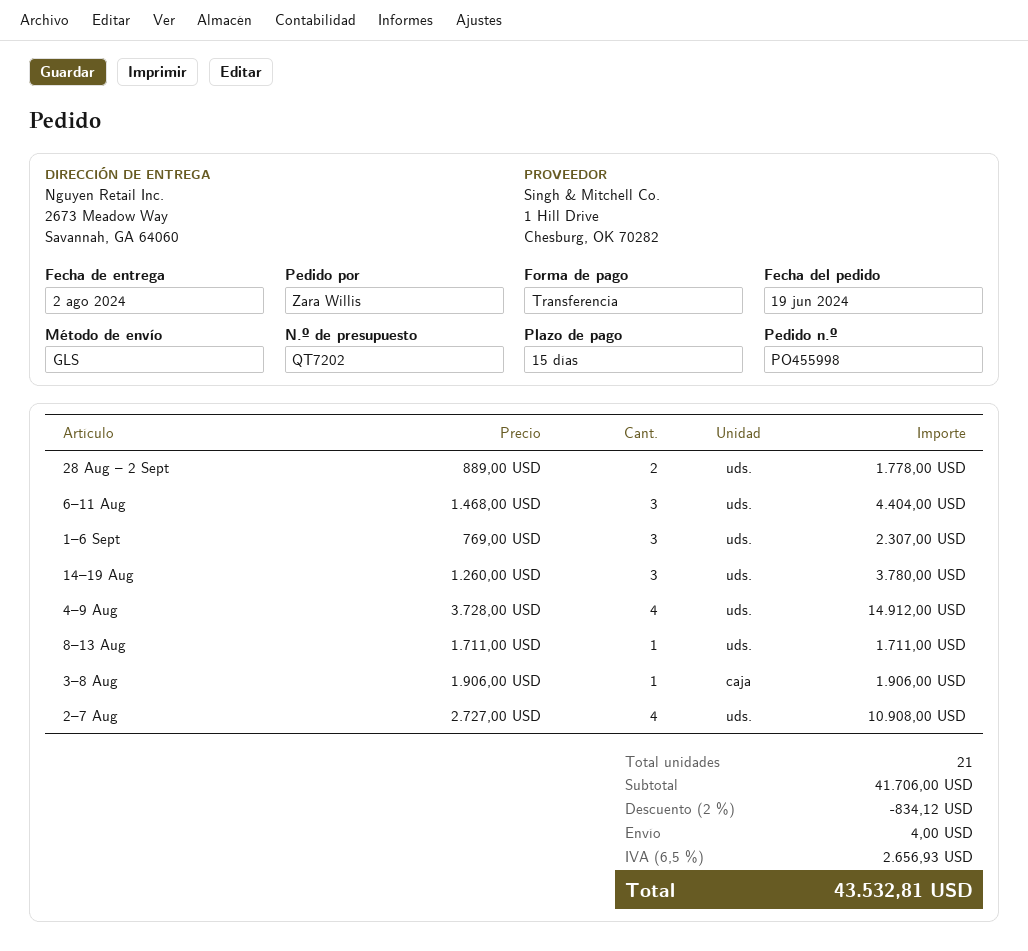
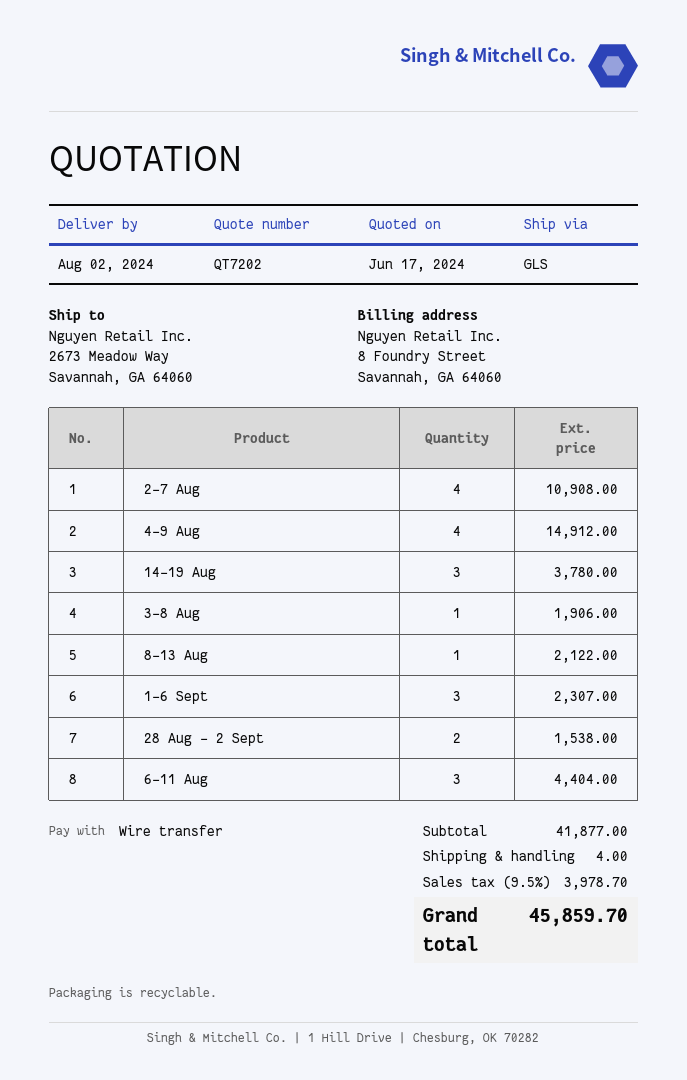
28 Aug – 2 Sept: 2 for 1778.00 -> 2 for 1538.00
8–13 Aug: 1 for 1711.00 -> 1 for 2122.00
subtotal: 41706.00 -> 41877.00
discount: 2% = 834.12 -> none
tax: 6.5% = 2656.93 -> 9.5% = 3978.70
total: 43532.81 -> 45859.70

